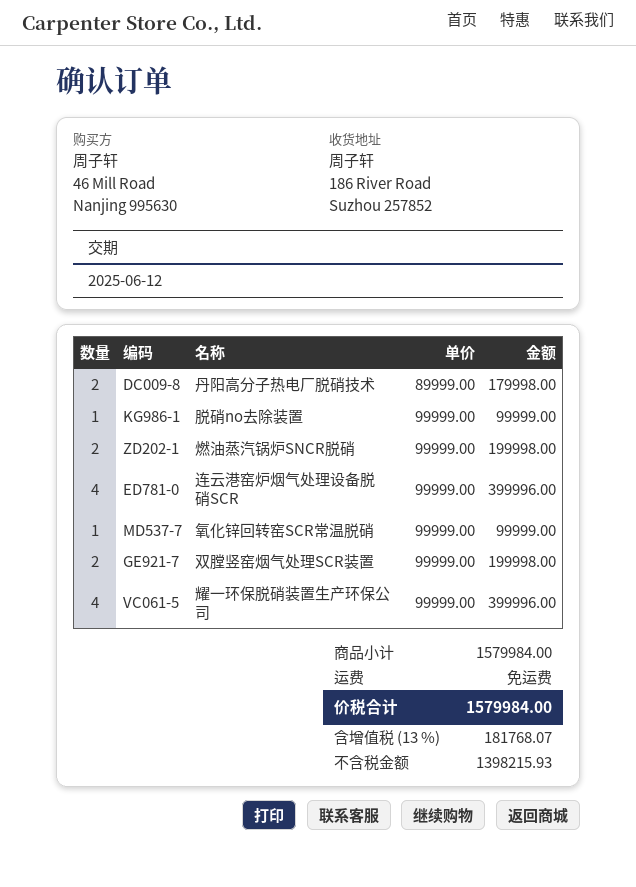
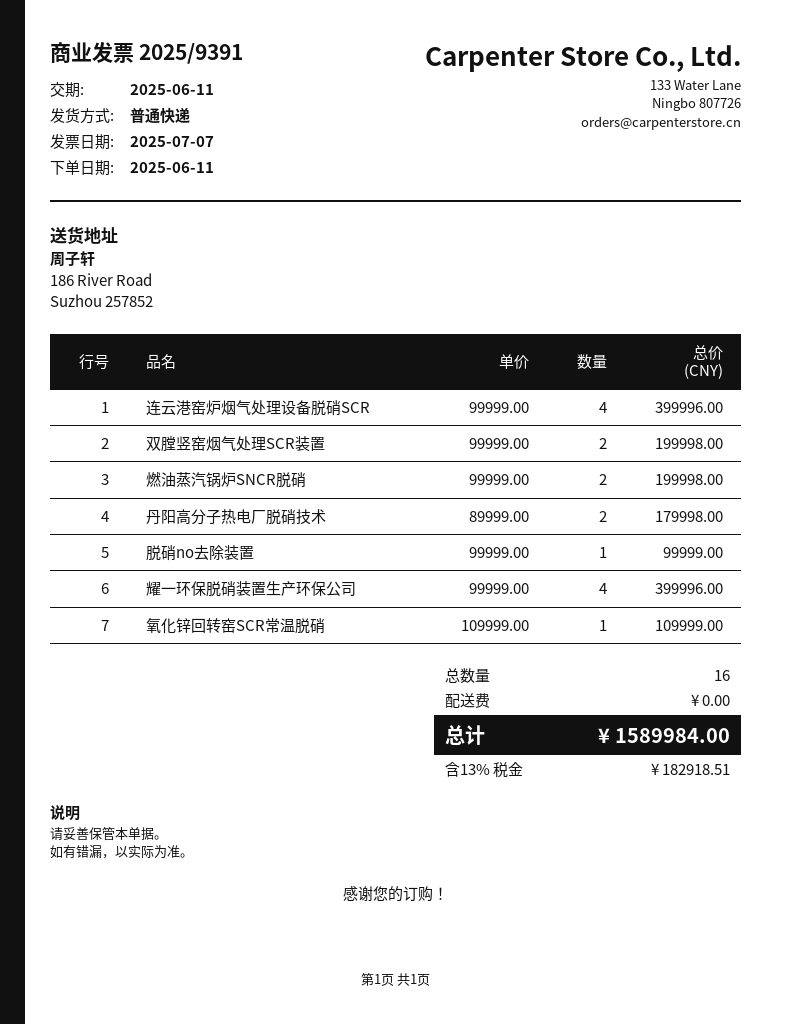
delivery date: 2025-06-12 -> 2025-06-11
氧化锌回转窑SCR常温脱硝: 1 x 99999.00 = 99999.00 -> 1 x 109999.00 = 109999.00
tax: 13% = 181768.07 -> 13% = 182918.51
total: 1579984.00 -> 1589984.00

